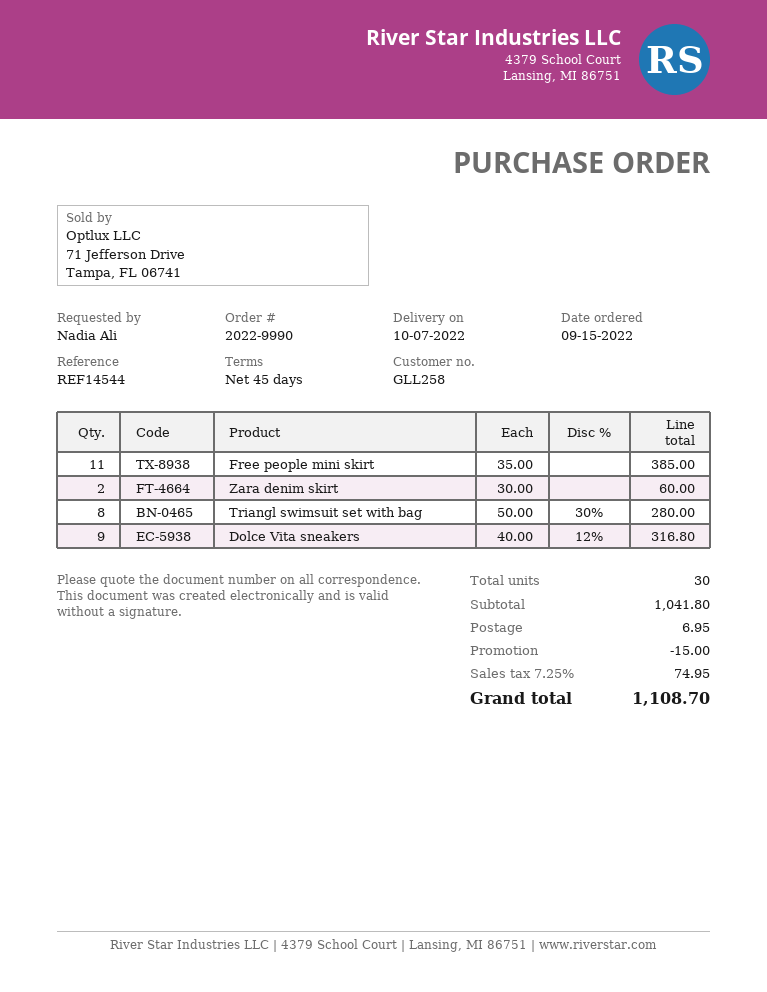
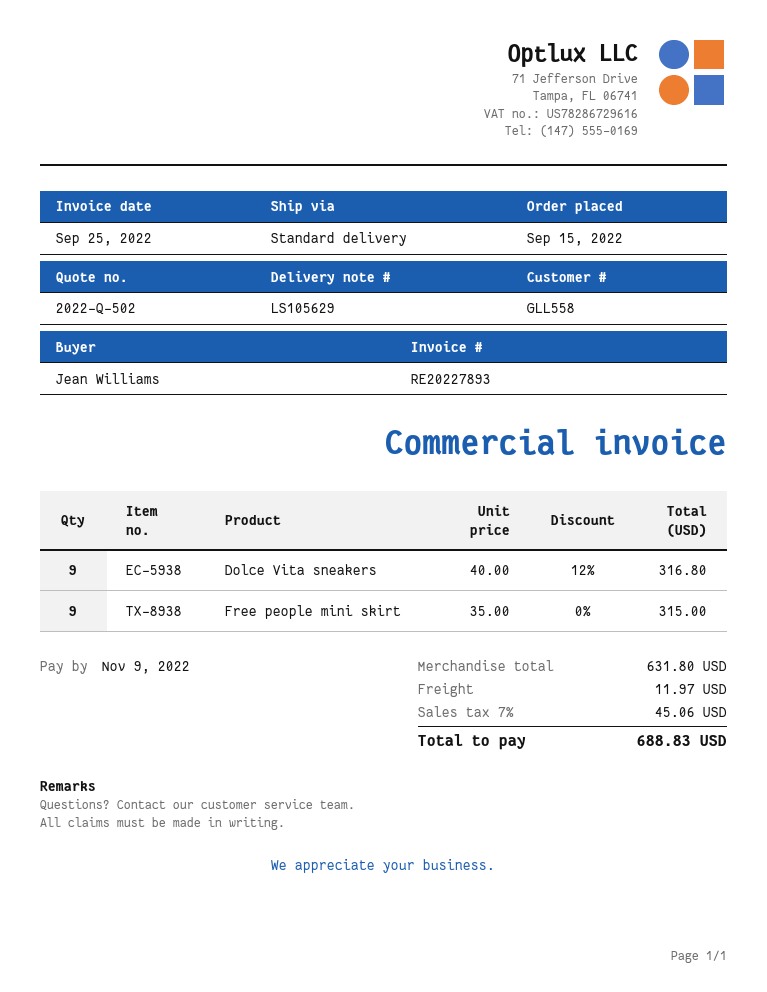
customer number: GLL258 -> GLL558
ordered by: Nadia Ali -> Jean Williams
Free people mini skirt: 11 x 35.00 = 385.00 -> 9 x 35.00 = 315.00
Zara denim skirt: 2 x 30.00 = 60.00 -> none
Triangl swimsuit set with bag: 8 x 50.00 - 30% = 280.00 -> none
subtotal: 1041.80 -> 631.80
discount: 15.00 -> none
shipping: 6.95 -> 11.97
tax: 7.25% = 74.95 -> 7% = 45.06
total: 1108.70 -> 688.83

